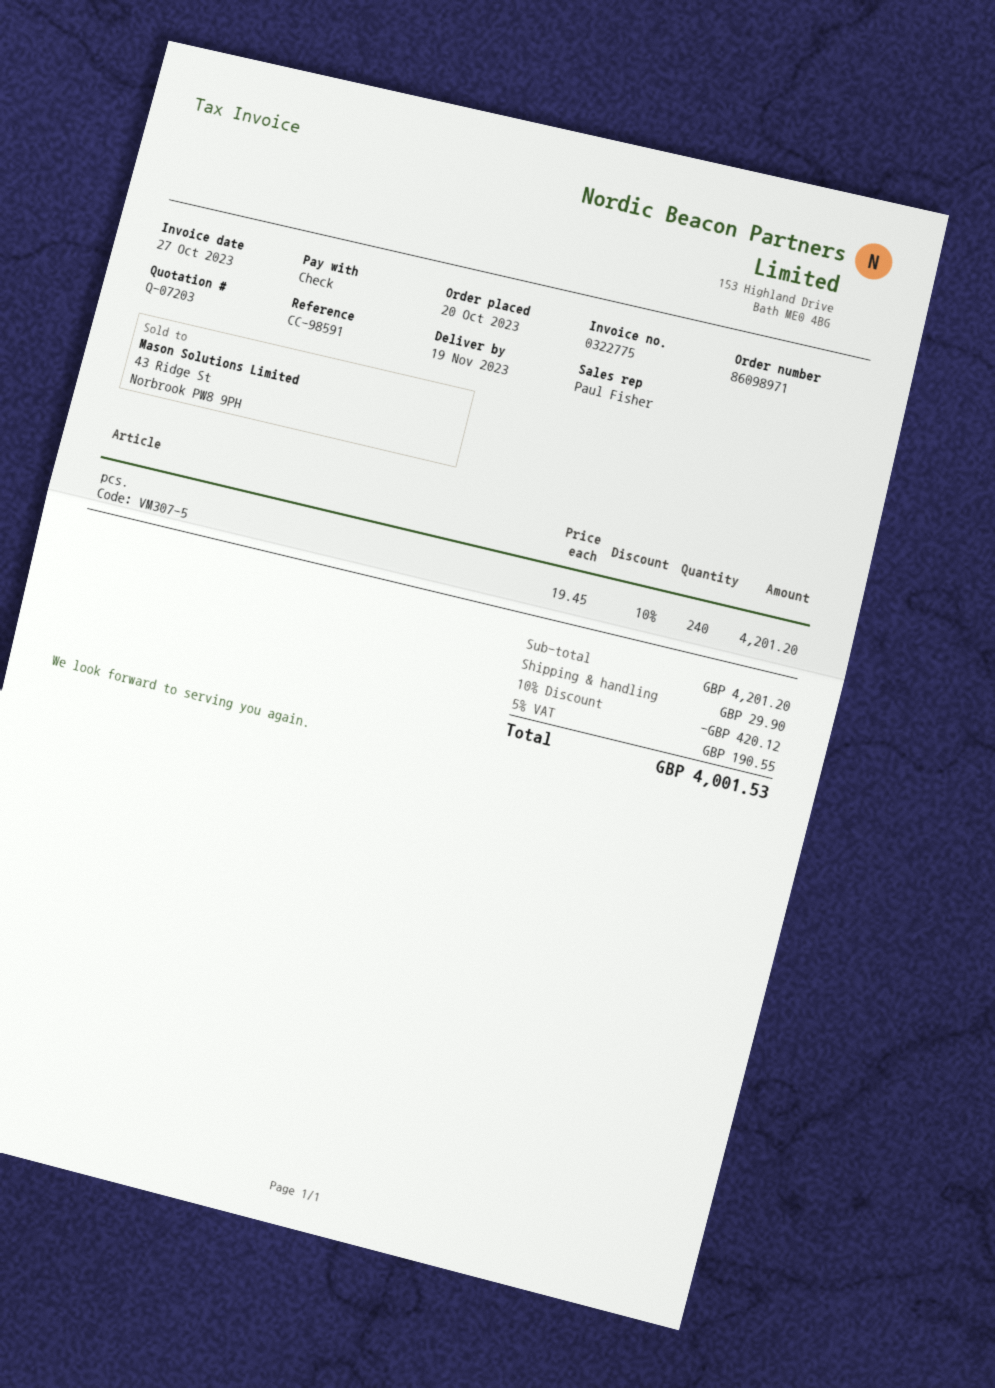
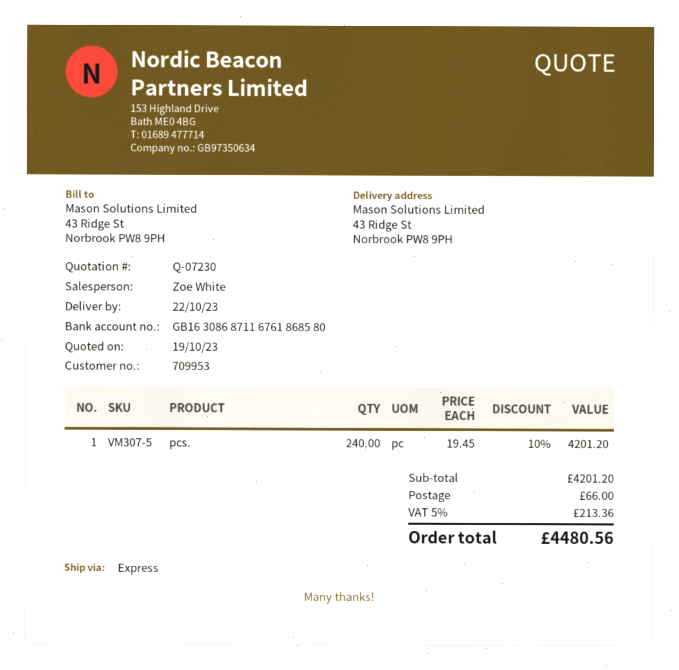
quote number: Q-07203 -> Q-07230
delivery date: 2023-11-19 -> 2023-10-22
sales rep: Paul Fisher -> Zoe White
discount: 10% = 420.12 -> none
shipping: 29.90 -> 66.00
tax: 5% = 190.55 -> 5% = 213.36
total: 4001.53 -> 4480.56

